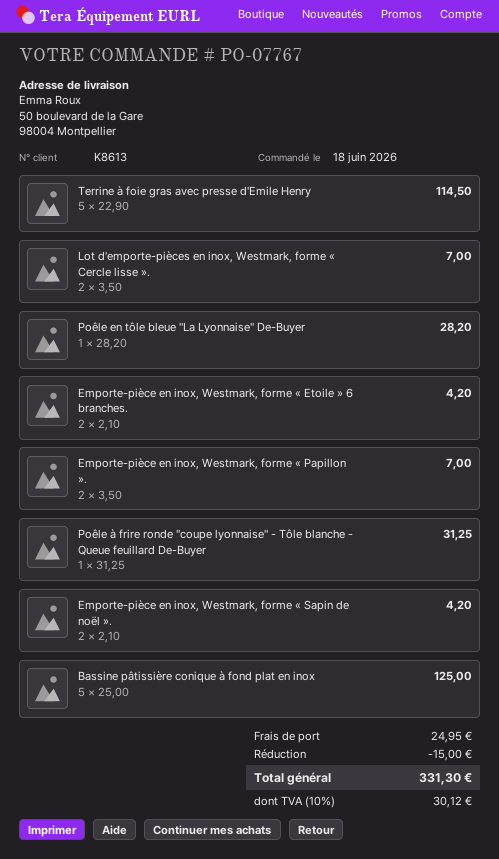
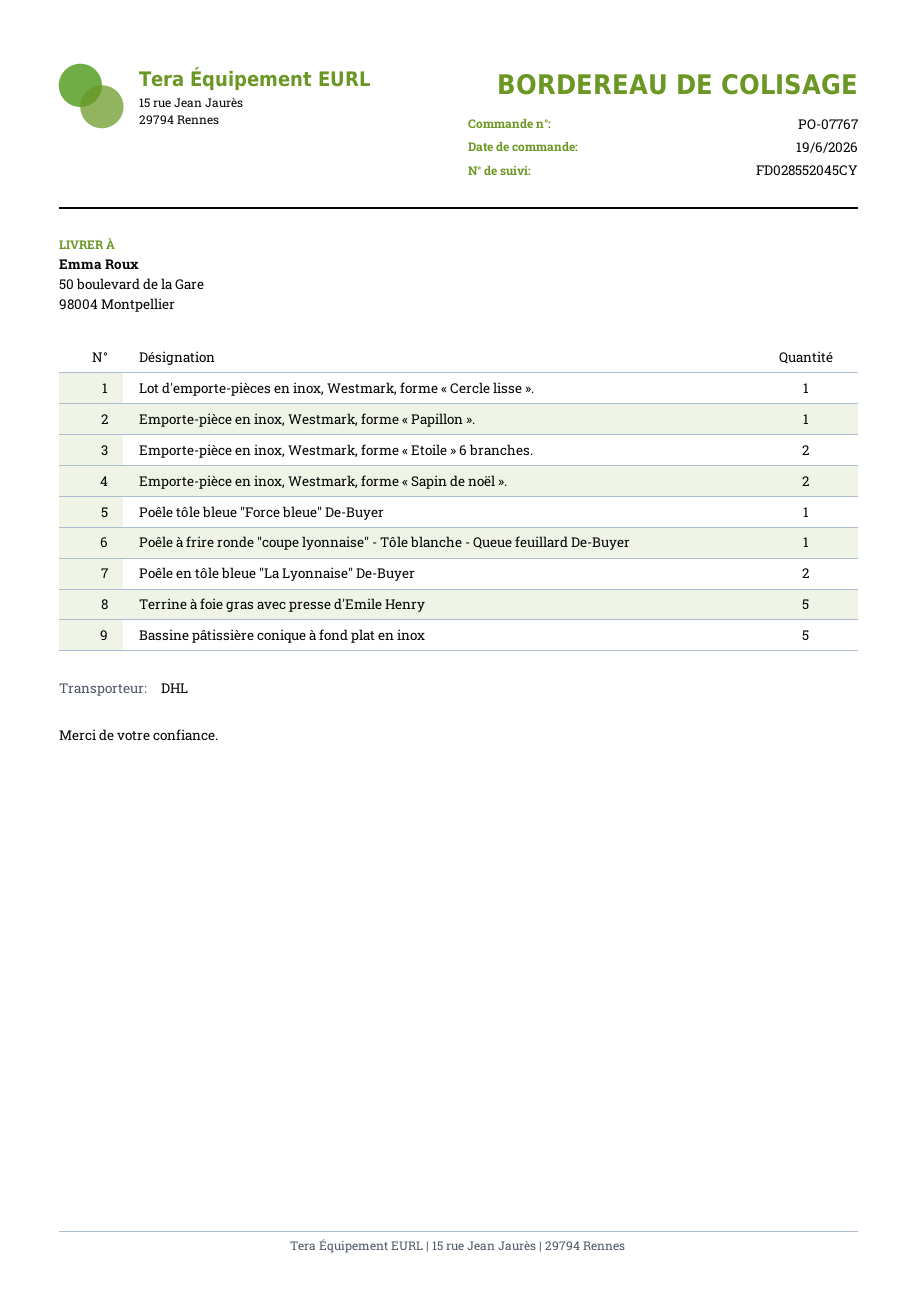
order date: 2026-06-18 -> 2026-06-19
Lot d'emporte-pièces en inox, Westmark, forme « Cercle lisse ».: 2 -> 1
Poêle en tôle bleue "La Lyonnaise" De-Buyer: 1 -> 2
Emporte-pièce en inox, Westmark, forme « Papillon ».: 2 -> 1
Poêle tôle bleue "Force bleue" De-Buyer: none -> 1

